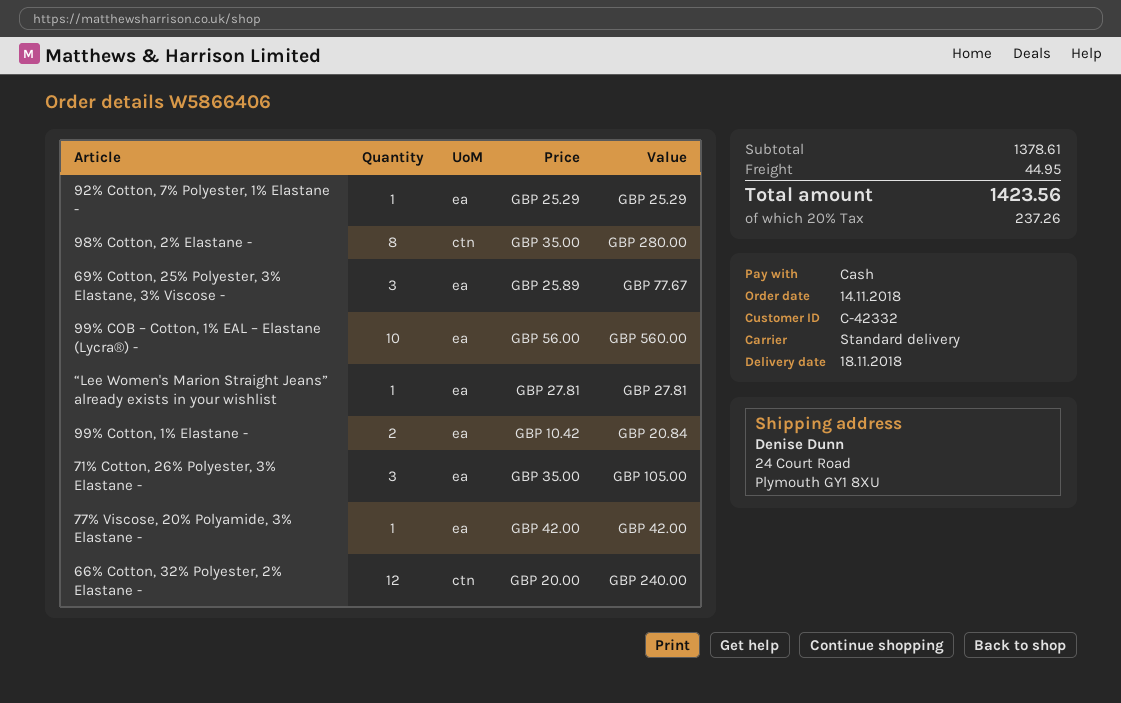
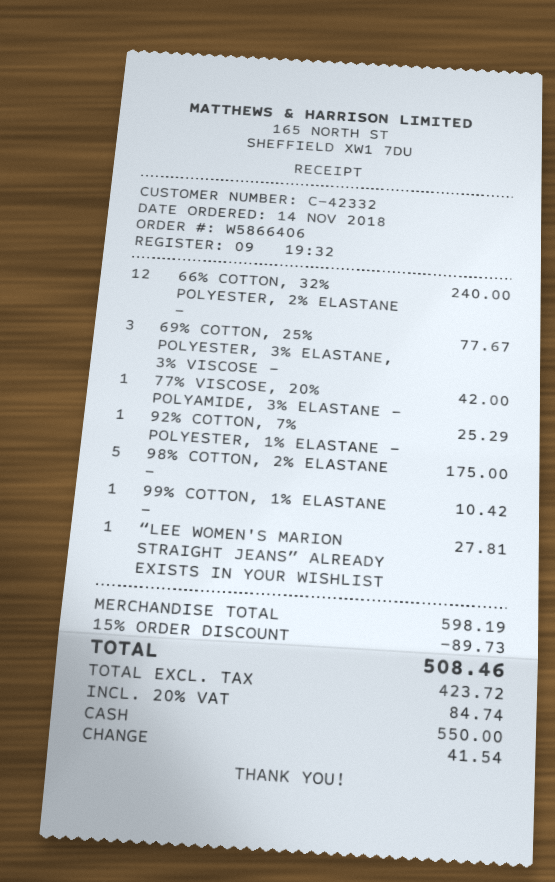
98% Cotton, 2% Elastane -: 8 for 280.00 -> 5 for 175.00
99% COB – Cotton, 1% EAL – Elastane (Lycra®) -: 10 for 560.00 -> none
99% Cotton, 1% Elastane -: 2 for 20.84 -> 1 for 10.42
71% Cotton, 26% Polyester, 3% Elastane -: 3 for 105.00 -> none
subtotal: 1378.61 -> 598.19
discount: none -> 15% = 89.73
shipping: 44.95 -> none
tax: 20% = 237.26 -> 20% = 84.74
total: 1423.56 -> 508.46

